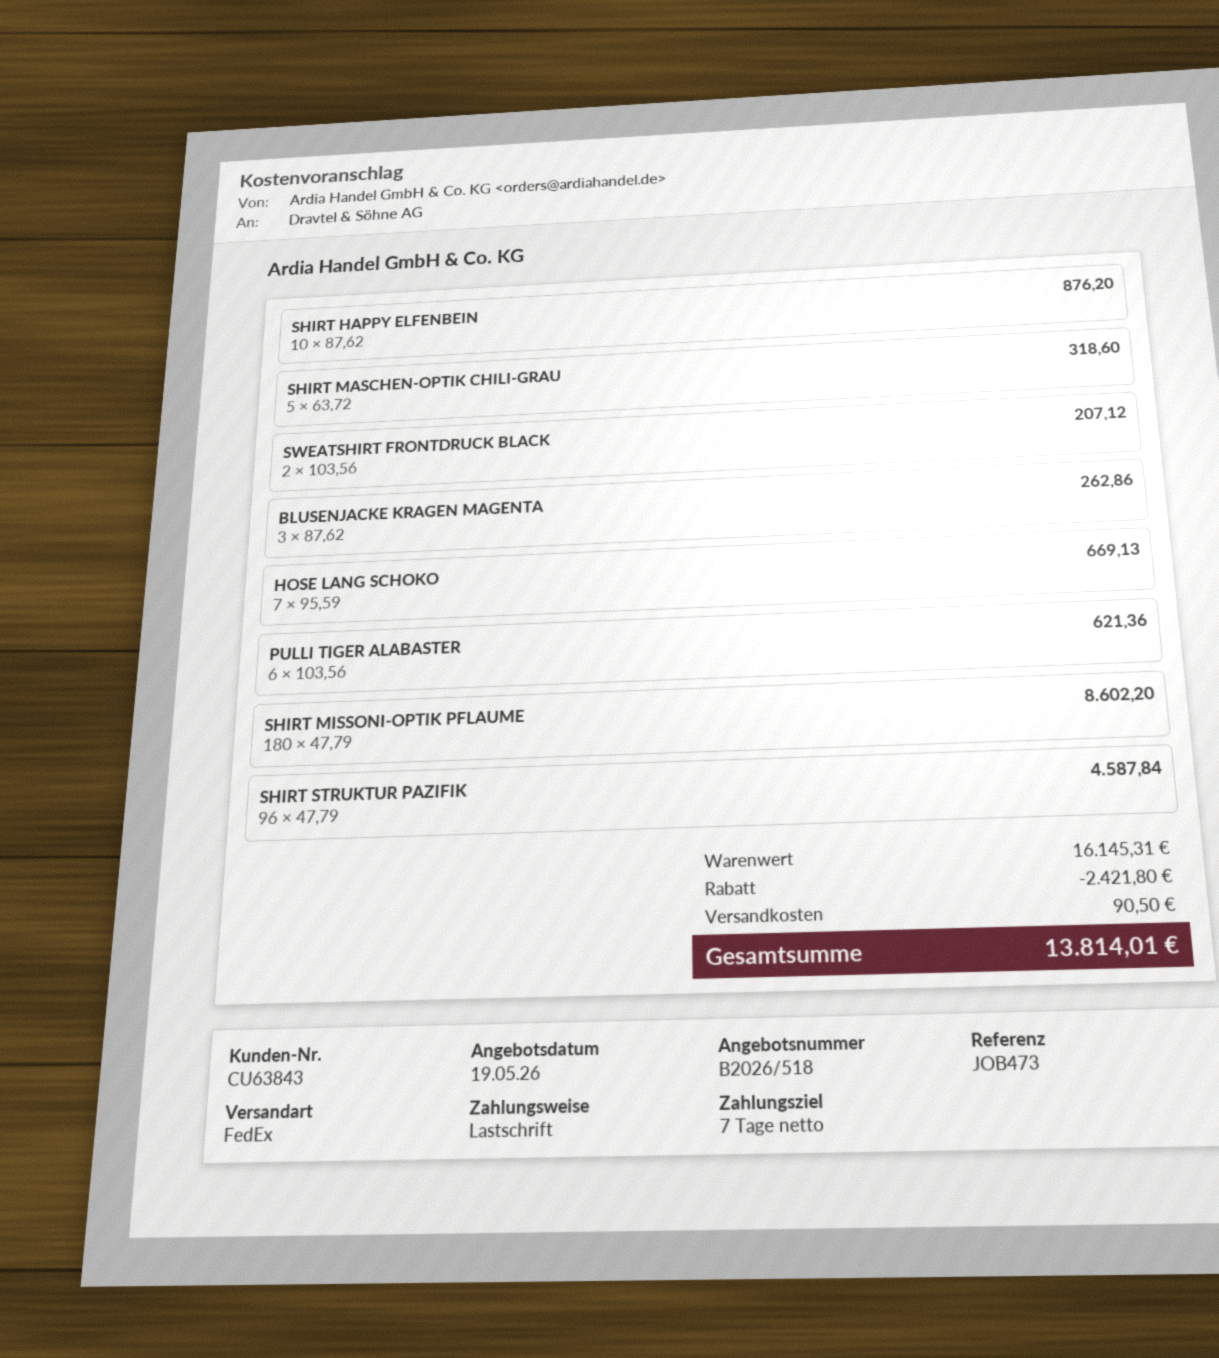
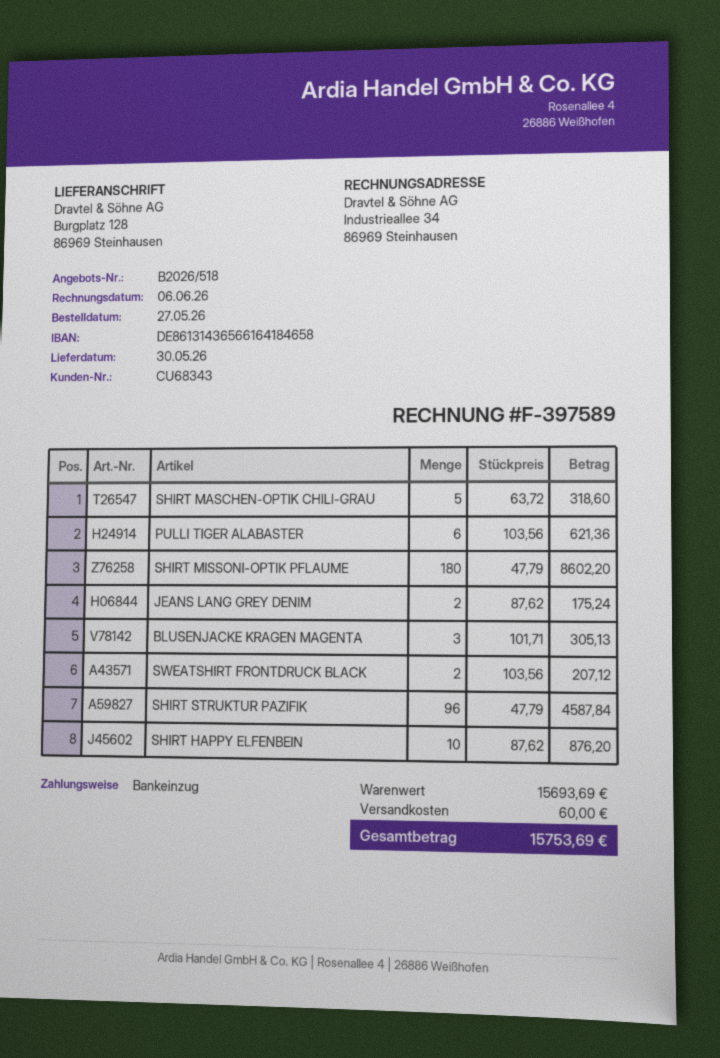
customer number: CU63843 -> CU68343
BLUSENJACKE KRAGEN MAGENTA: 3 x 87.62 = 262.86 -> 3 x 101.71 = 305.13
HOSE LANG SCHOKO: 7 x 95.59 = 669.13 -> none
JEANS LANG GREY DENIM: none -> 2 x 87.62 = 175.24
subtotal: 16145.31 -> 15693.69
discount: 2421.80 -> none
shipping: 90.50 -> 60.00
total: 13814.01 -> 15753.69

